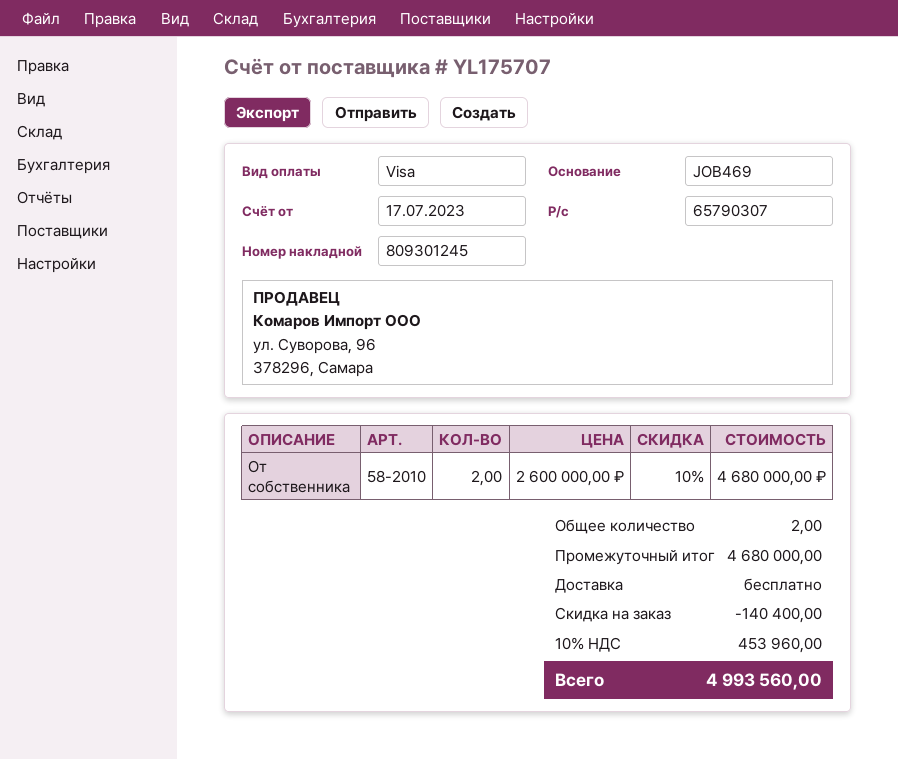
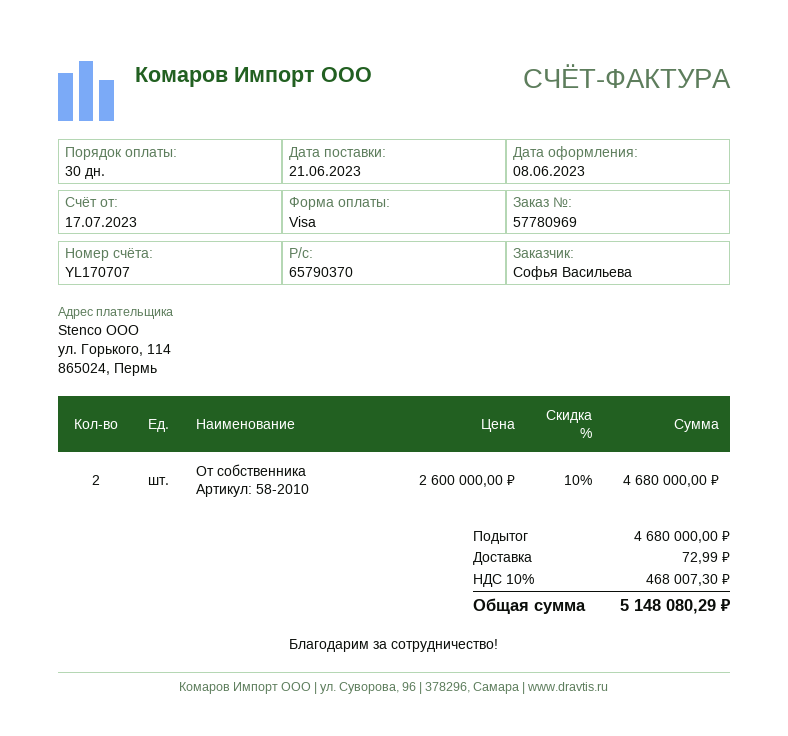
invoice number: YL175707 -> YL170707
bank account: 65790307 -> 65790370
discount: 140400.00 -> none
shipping: 0.00 -> 72.99
tax: 10% = 453960.00 -> 10% = 468007.30
total: 4993560.00 -> 5148080.29

